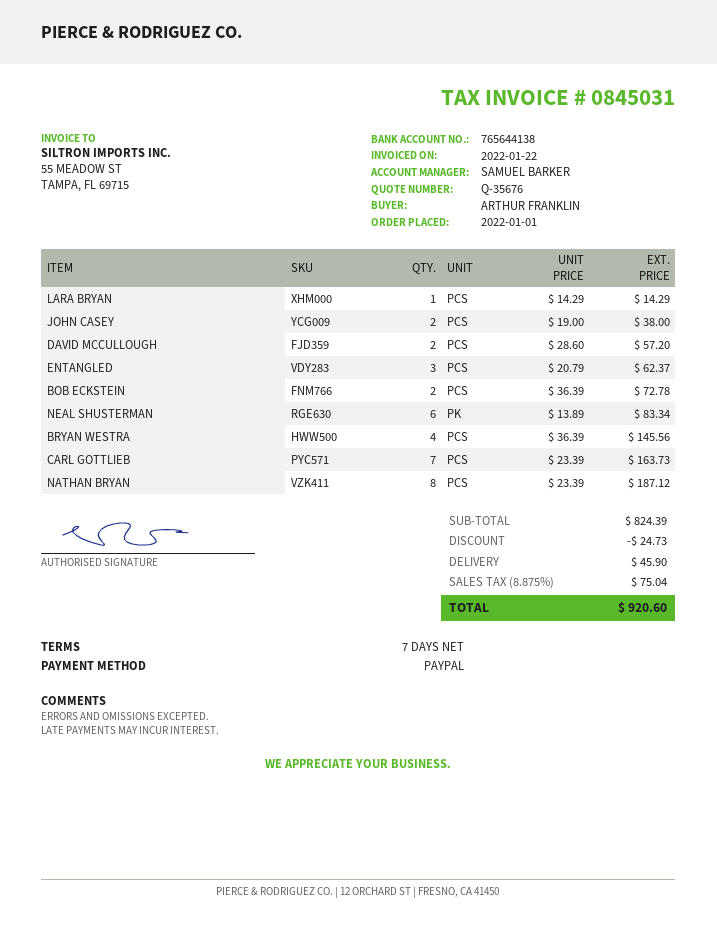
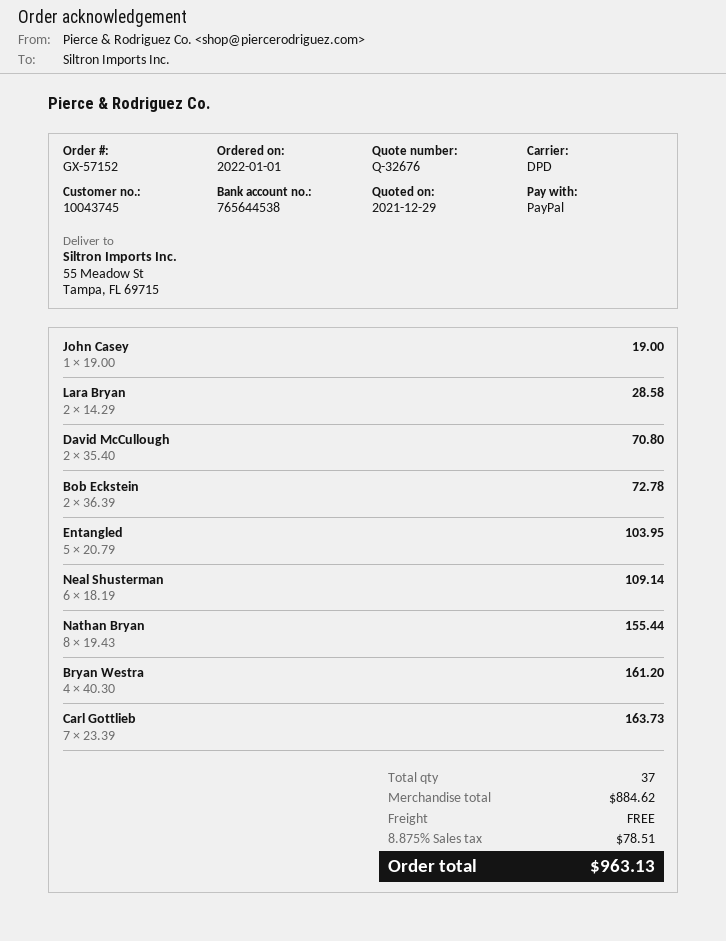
quote number: Q-35676 -> Q-32676
bank account: 765644138 -> 765644538
LARA BRYAN: 1 x 14.29 = 14.29 -> 2 x 14.29 = 28.58
JOHN CASEY: 2 x 19.00 = 38.00 -> 1 x 19.00 = 19.00
DAVID MCCULLOUGH: 2 x 28.60 = 57.20 -> 2 x 35.40 = 70.80
ENTANGLED: 3 x 20.79 = 62.37 -> 5 x 20.79 = 103.95
NEAL SHUSTERMAN: 6 x 13.89 = 83.34 -> 6 x 18.19 = 109.14
BRYAN WESTRA: 4 x 36.39 = 145.56 -> 4 x 40.30 = 161.20
NATHAN BRYAN: 8 x 23.39 = 187.12 -> 8 x 19.43 = 155.44
subtotal: 824.39 -> 884.62
discount: 24.73 -> none
shipping: 45.90 -> 0.00
tax: 8.875% = 75.04 -> 8.875% = 78.51
total: 920.60 -> 963.13

